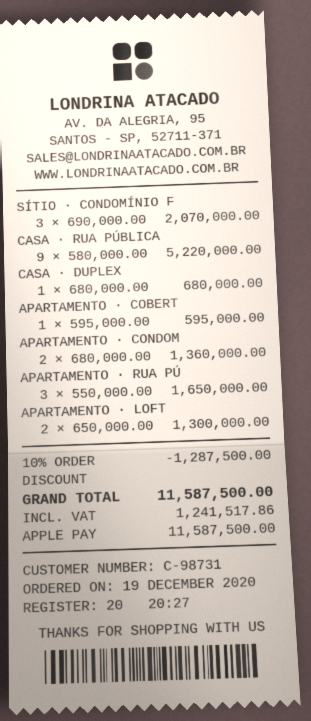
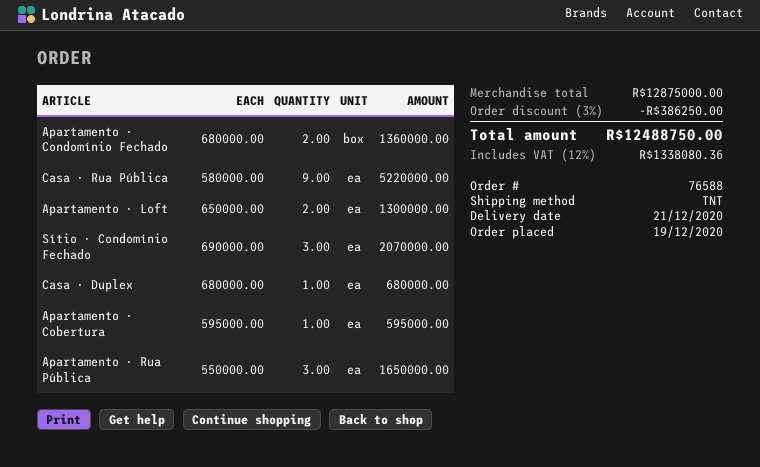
discount: 10% = 1287500.00 -> 3% = 386250.00
tax: 1241517.86 -> 1338080.36
total: 11587500.00 -> 12488750.00

